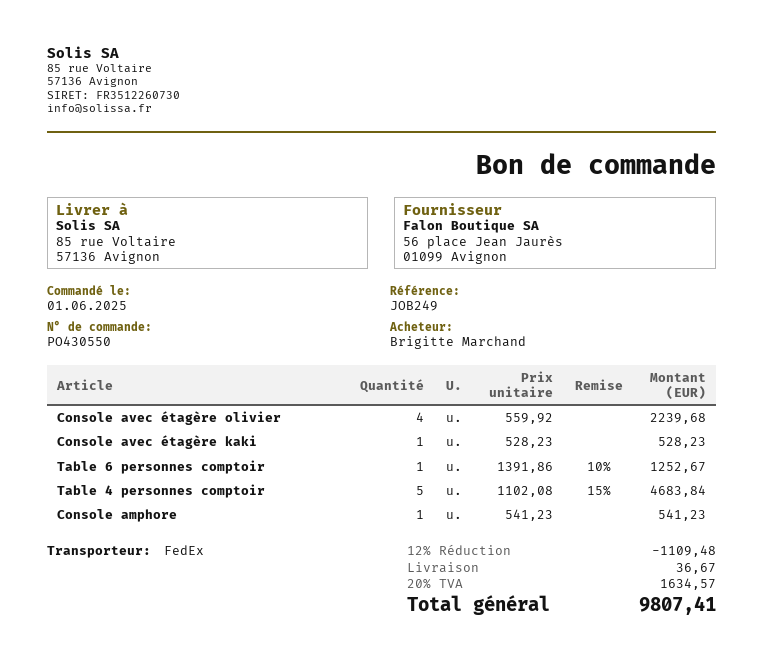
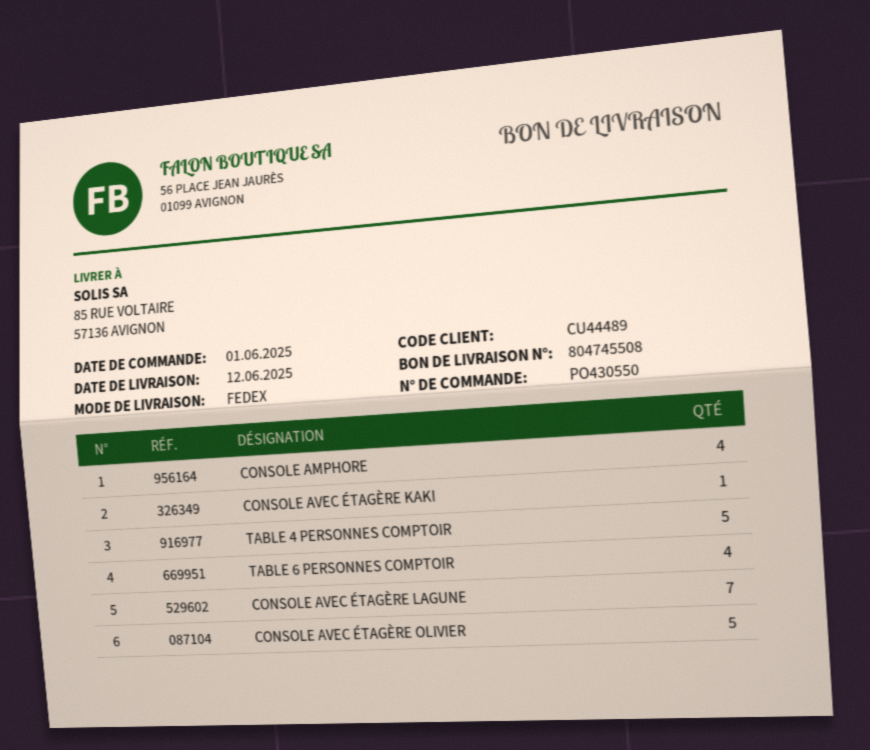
Console avec étagère olivier: 4 -> 5
Table 6 personnes comptoir: 1 -> 4
Console amphore: 1 -> 4
CONSOLE AVEC ÉTAGÈRE LAGUNE: none -> 7

